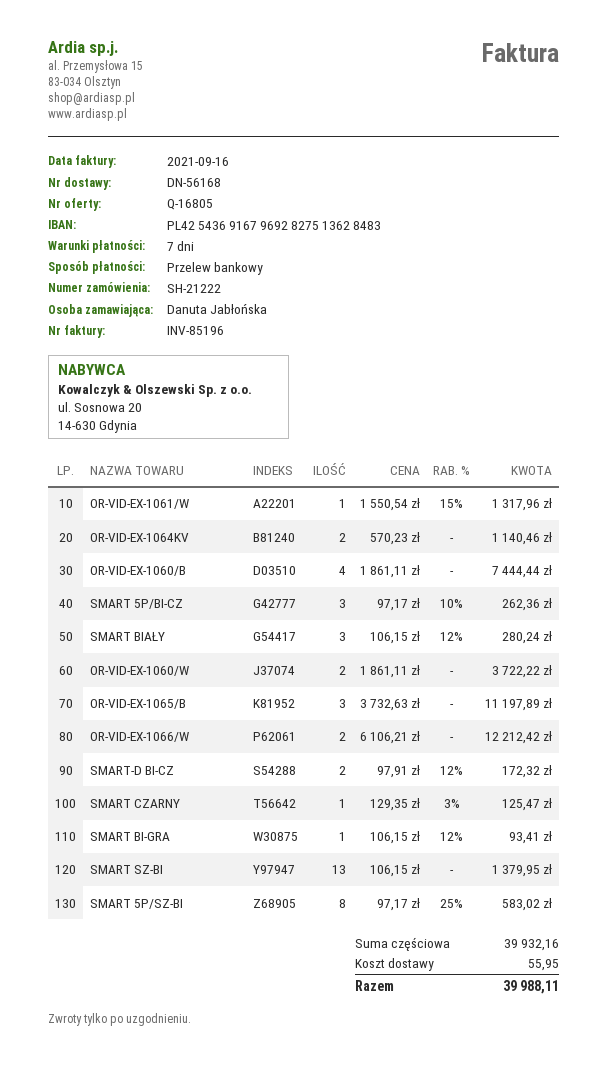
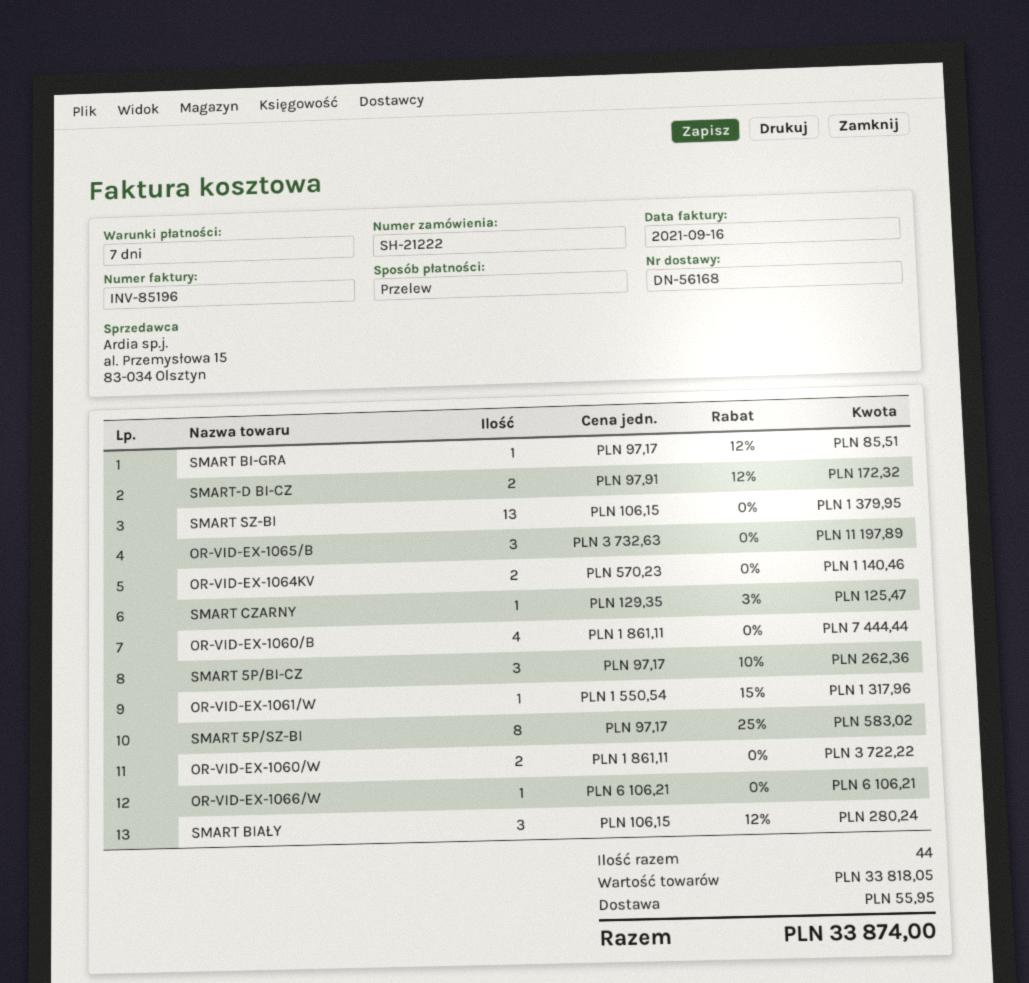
OR-VID-EX-1066/W: 2 x 6106.21 = 12212.42 -> 1 x 6106.21 = 6106.21
SMART BI-GRA: 1 x 106.15 - 12% = 93.41 -> 1 x 97.17 - 12% = 85.51
subtotal: 39932.16 -> 33818.05
total: 39988.11 -> 33874.00

